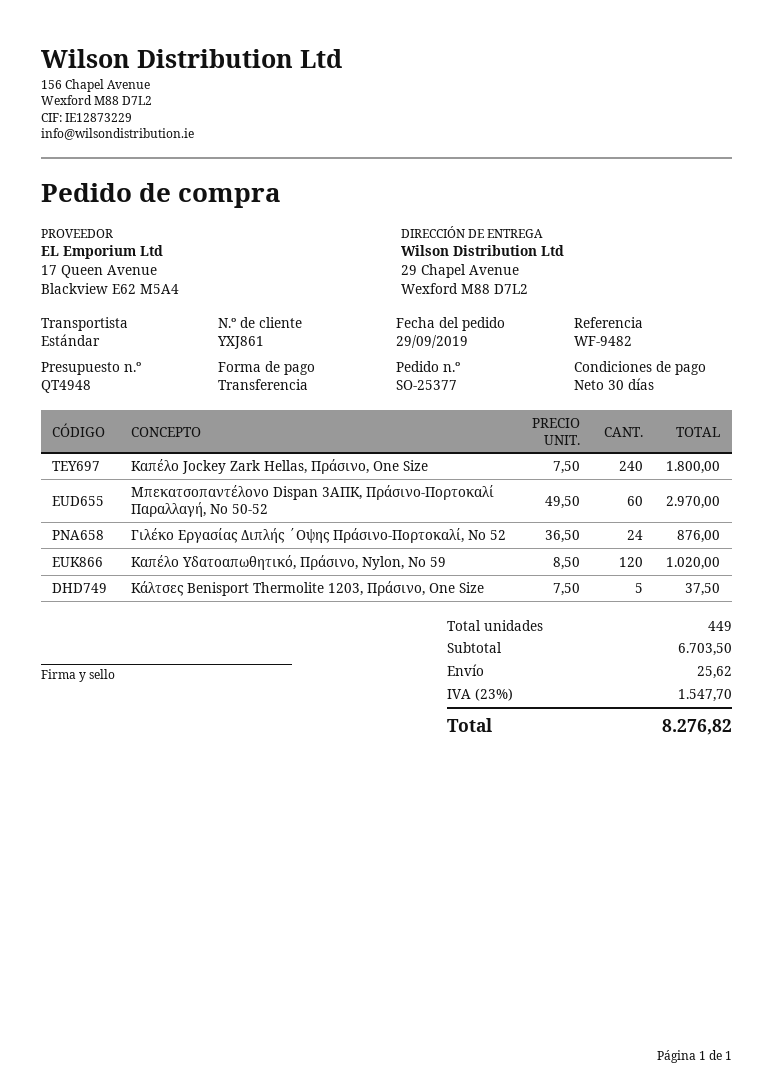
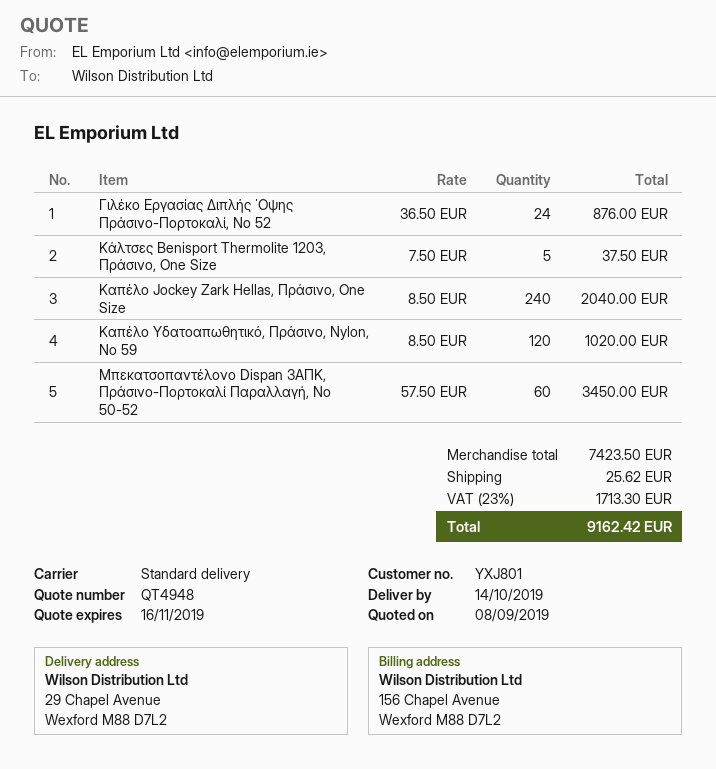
customer number: YXJ861 -> YXJ801
Καπέλο Jockey Zark Hellas, Πράσινο, One Size: 240 x 7.50 = 1800.00 -> 240 x 8.50 = 2040.00
Μπεκατσοπαντέλονο Dispan 3ΑΠΚ, Πράσινο-Πορτοκαλί Παραλλαγή, Νο 50-52: 60 x 49.50 = 2970.00 -> 60 x 57.50 = 3450.00
subtotal: 6703.50 -> 7423.50
tax: 23% = 1547.70 -> 23% = 1713.30
total: 8276.82 -> 9162.42

